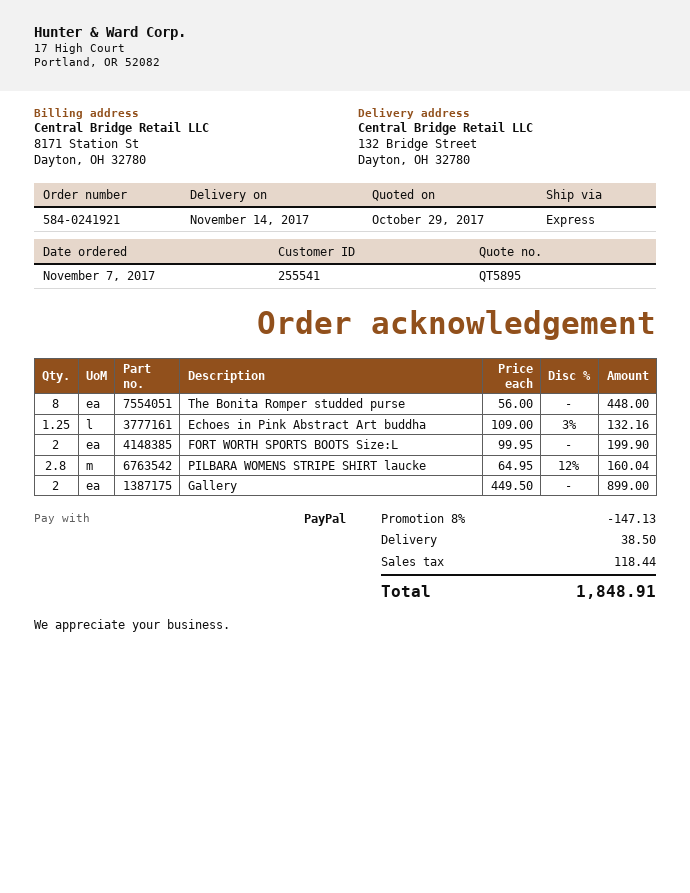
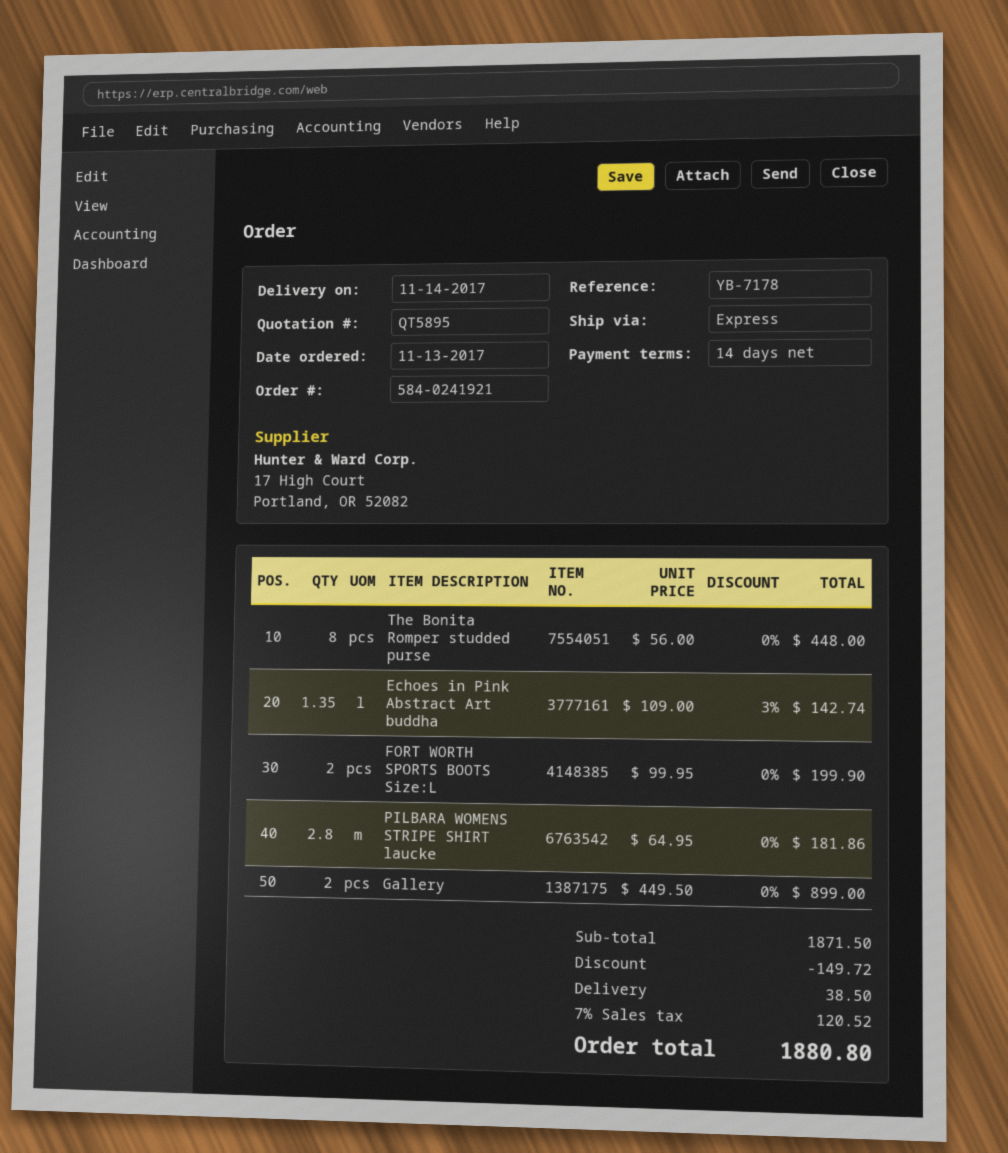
order date: 2017-11-07 -> 2017-11-13
Echoes in Pink Abstract Art buddha: 1.25 x 109.00 - 3% = 132.16 -> 1.35 x 109.00 - 3% = 142.74
PILBARA WOMENS STRIPE SHIRT laucke: 2.8 x 64.95 - 12% = 160.04 -> 2.8 x 64.95 = 181.86
discount: 147.13 -> 149.72
tax: 118.44 -> 120.52
total: 1848.91 -> 1880.80

